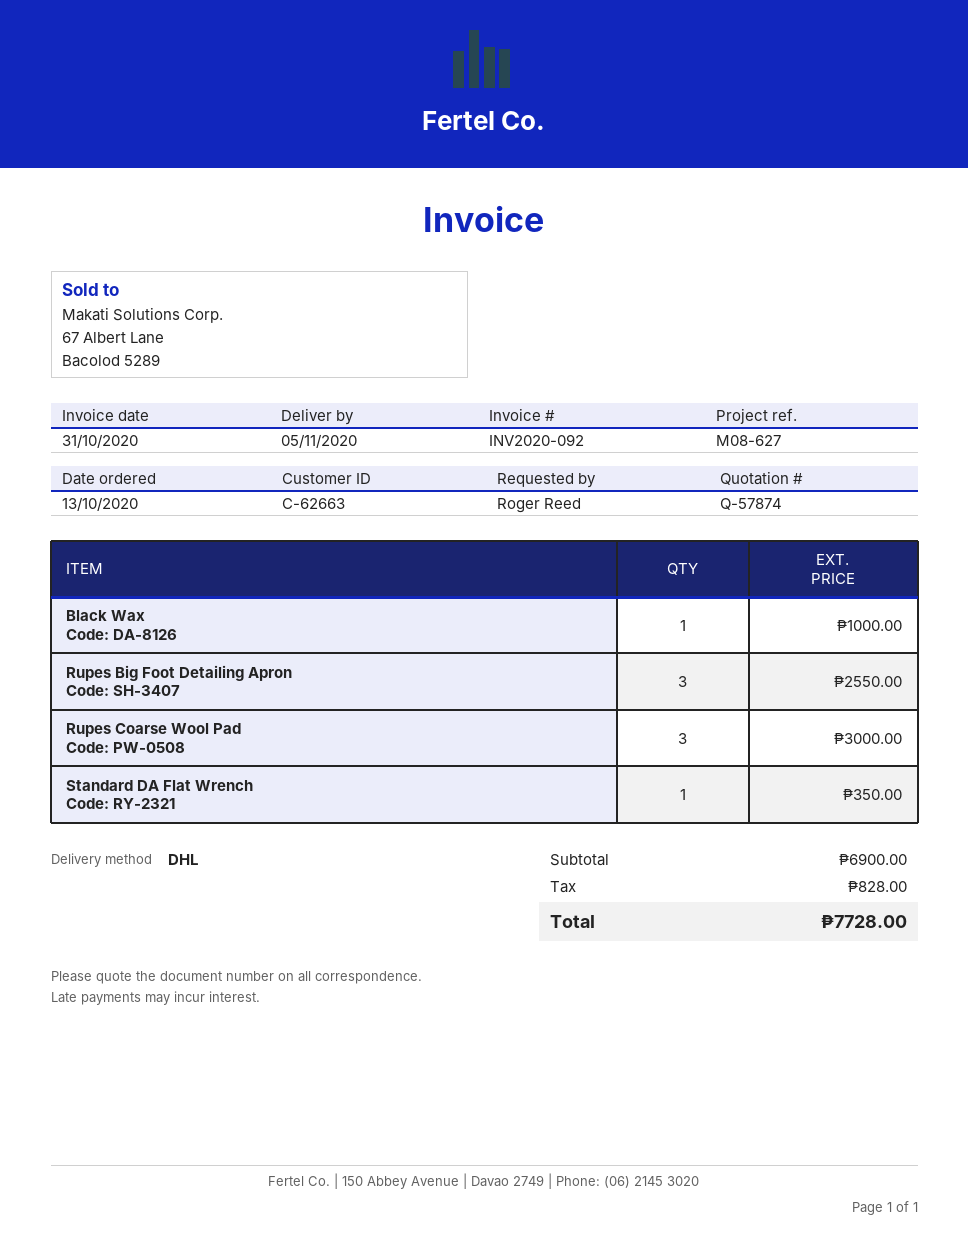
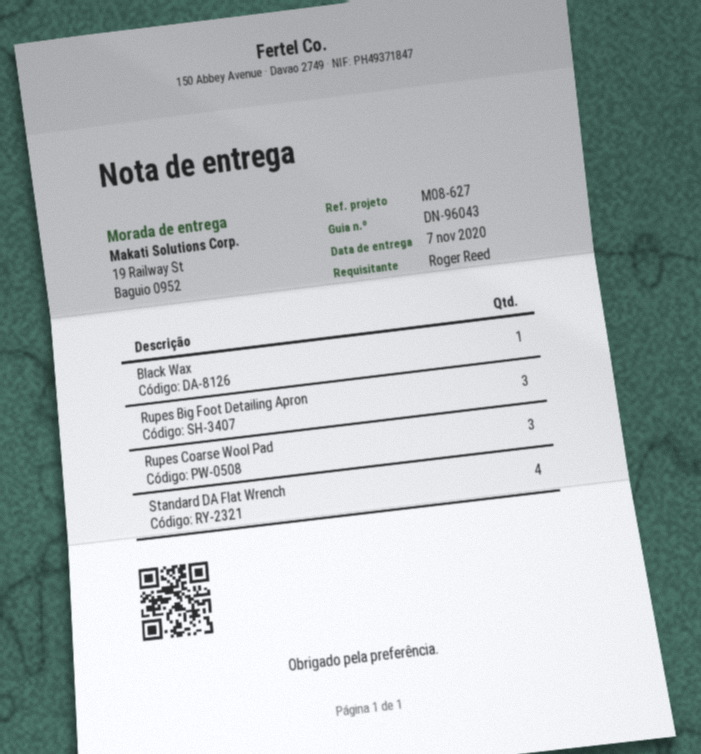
delivery date: 2020-11-05 -> 2020-11-07
Standard DA Flat Wrench: 1 -> 4

